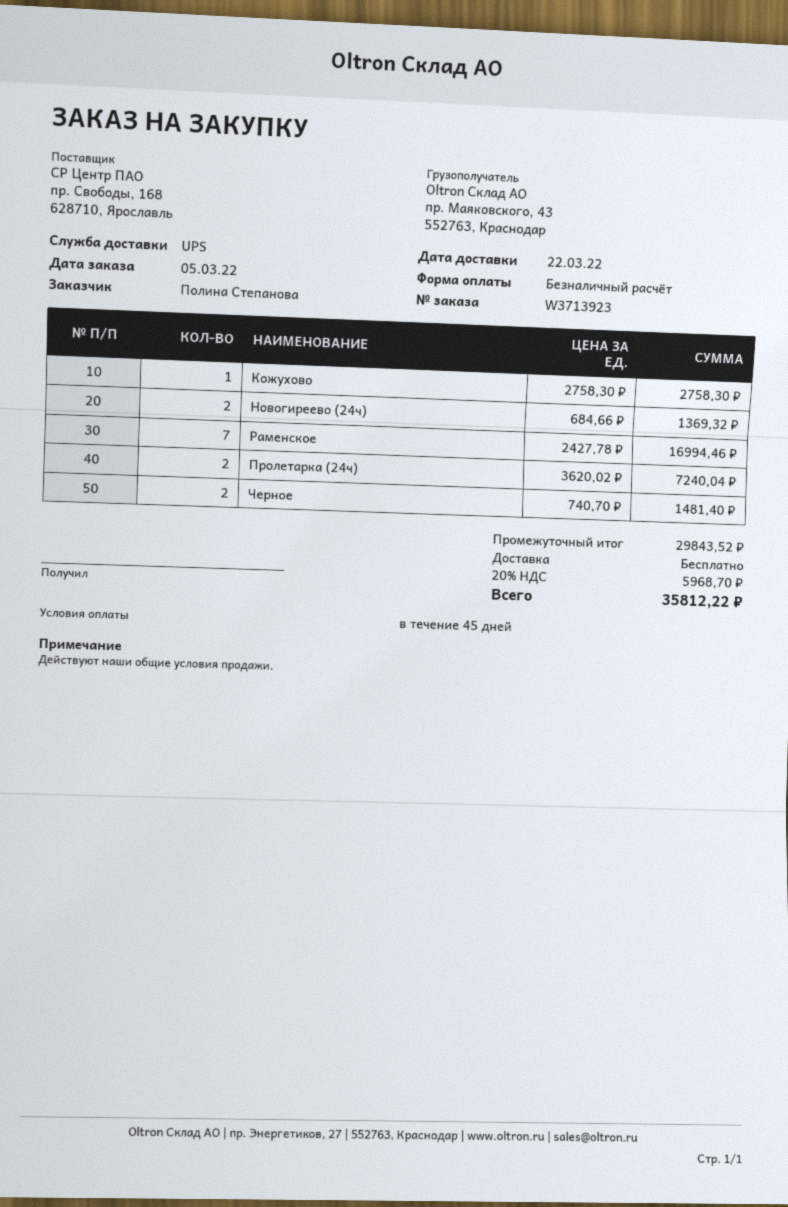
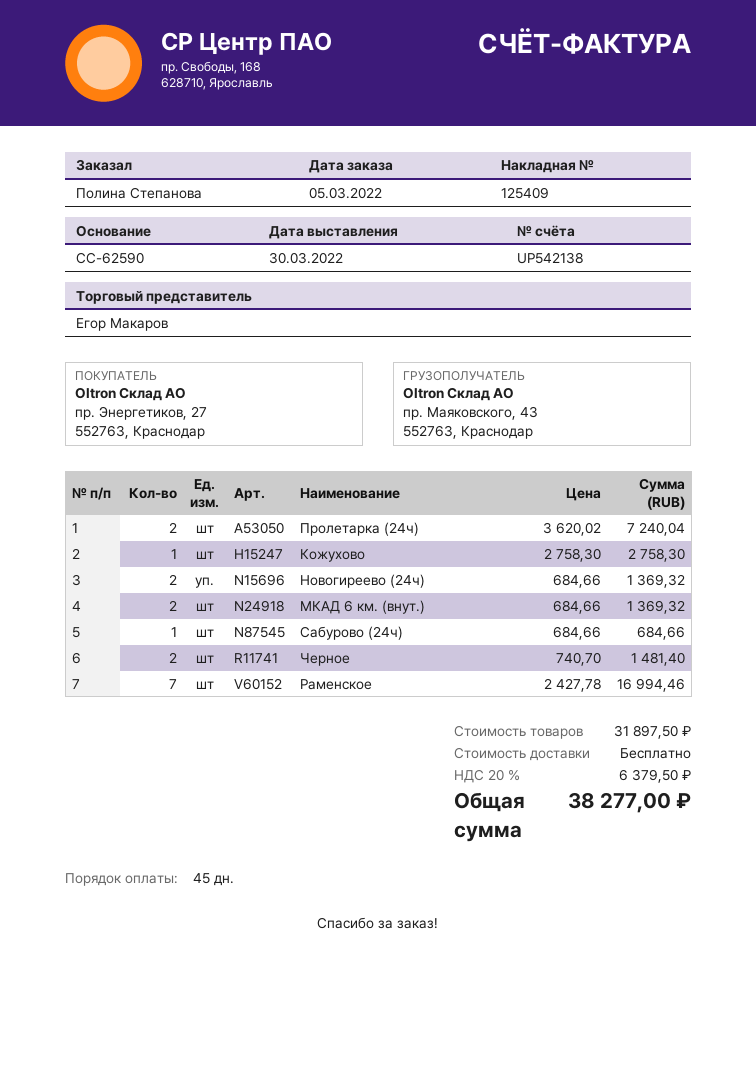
МКАД 6 км. (внут.): none -> 2 x 684.66 = 1369.32
Сабурово (24ч): none -> 1 x 684.66 = 684.66
subtotal: 29843.52 -> 31897.50
tax: 20% = 5968.70 -> 20% = 6379.50
total: 35812.22 -> 38277.00

